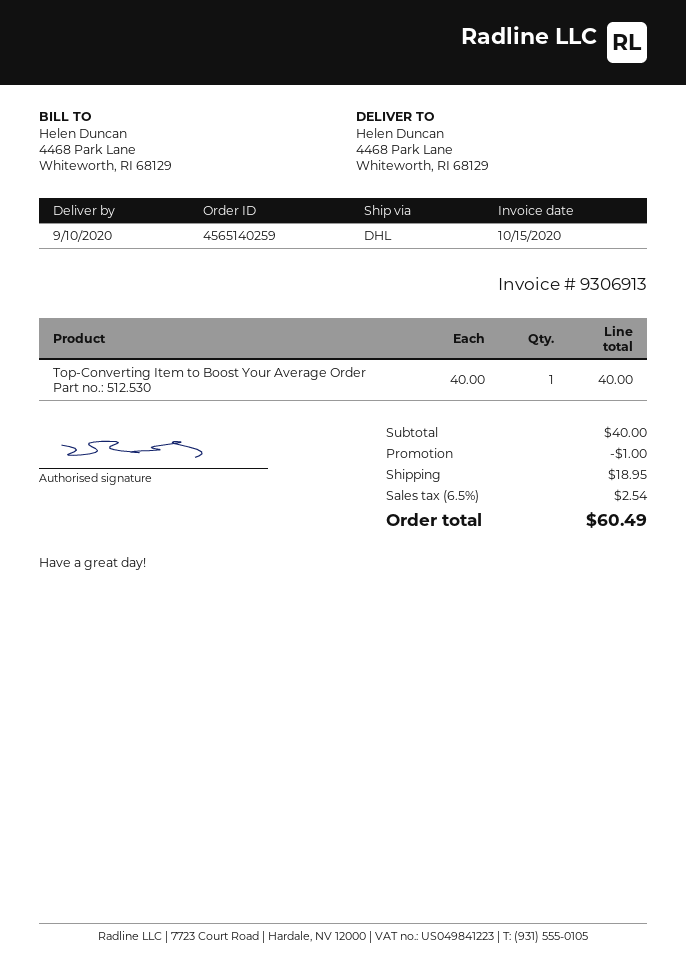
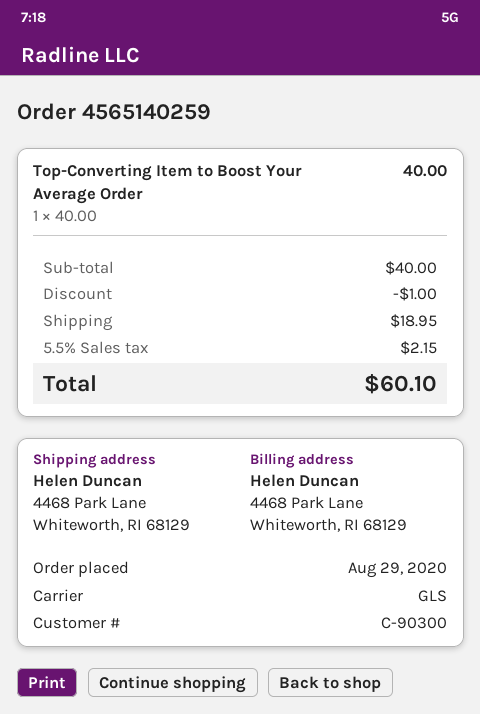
shipping method: DHL -> GLS
tax: 6.5% = 2.54 -> 5.5% = 2.15
total: 60.49 -> 60.10

